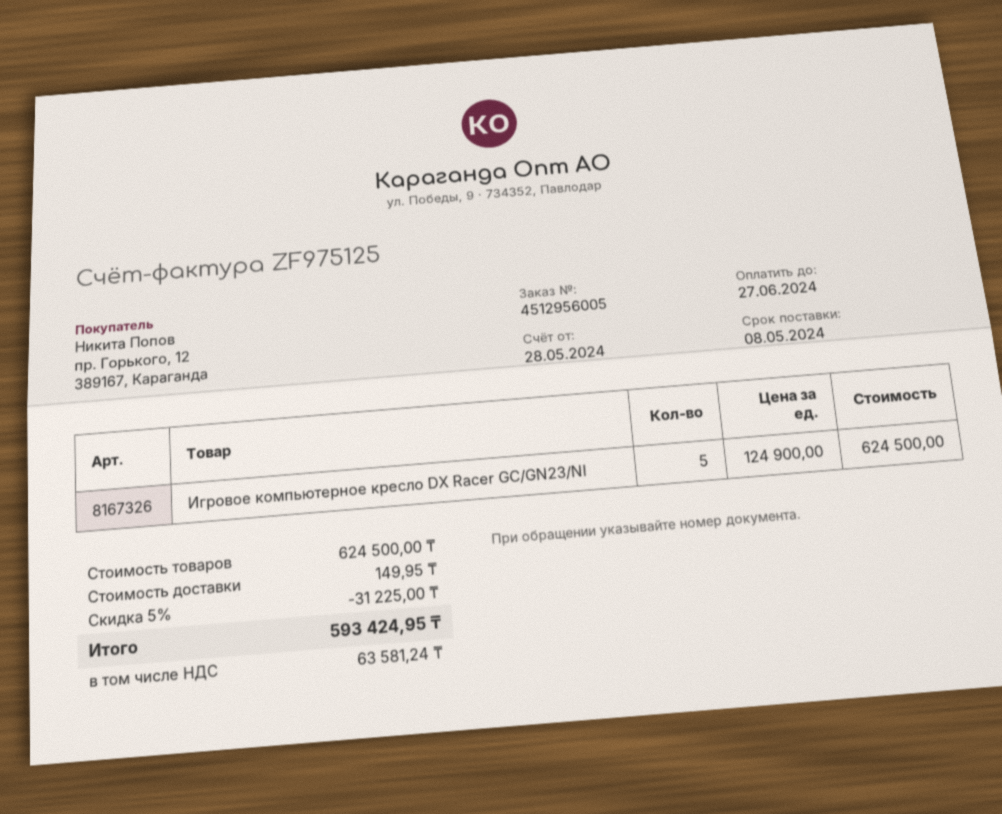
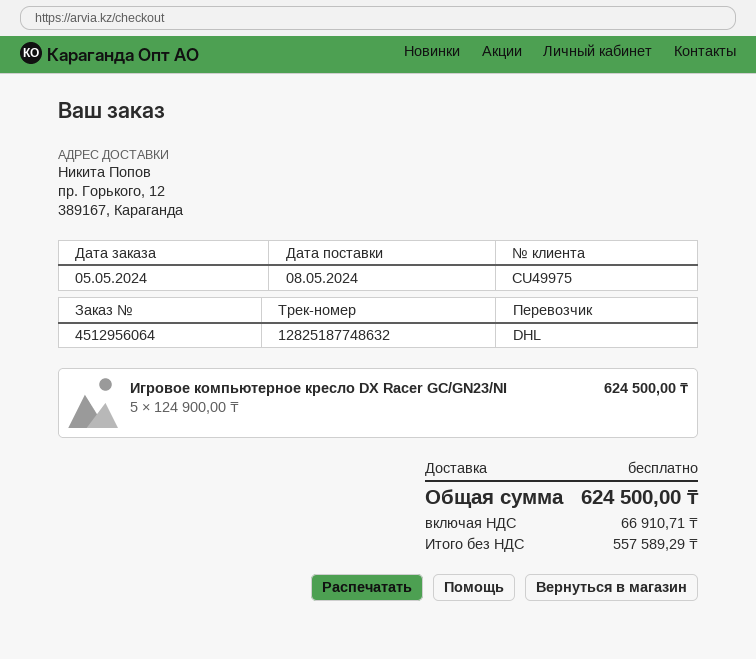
order number: 4512956005 -> 4512956064
discount: 5% = 31225.00 -> none
shipping: 149.95 -> 0.00
tax: 63581.24 -> 66910.71
total: 593424.95 -> 624500.00

